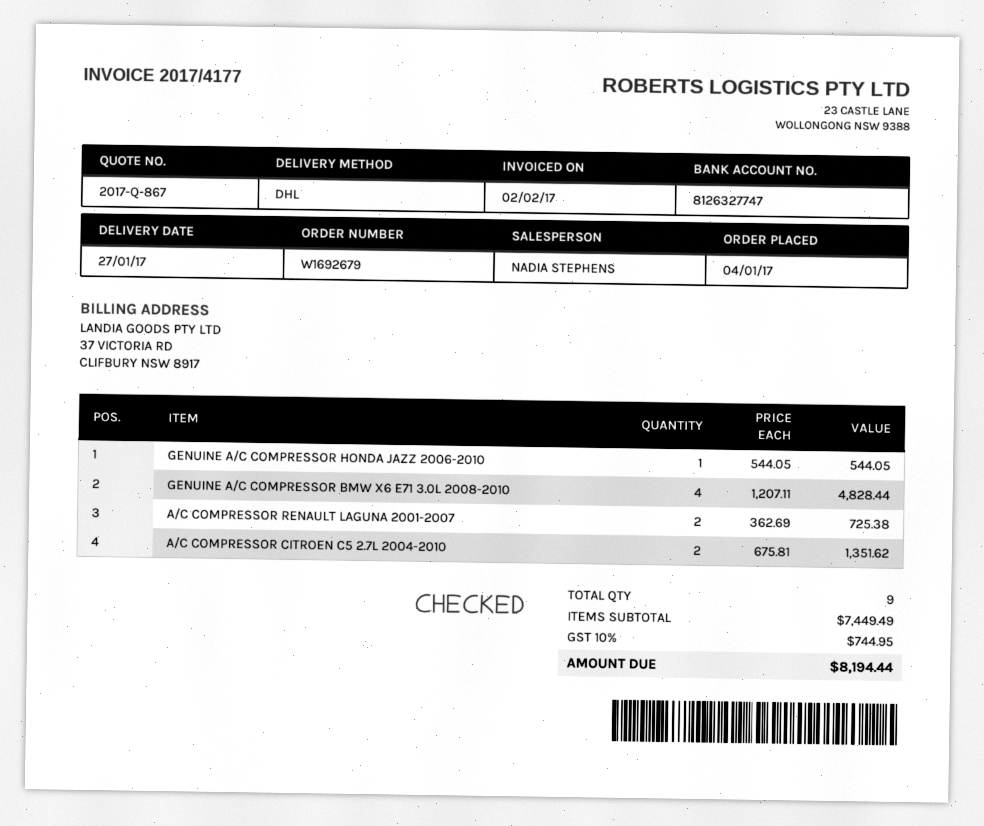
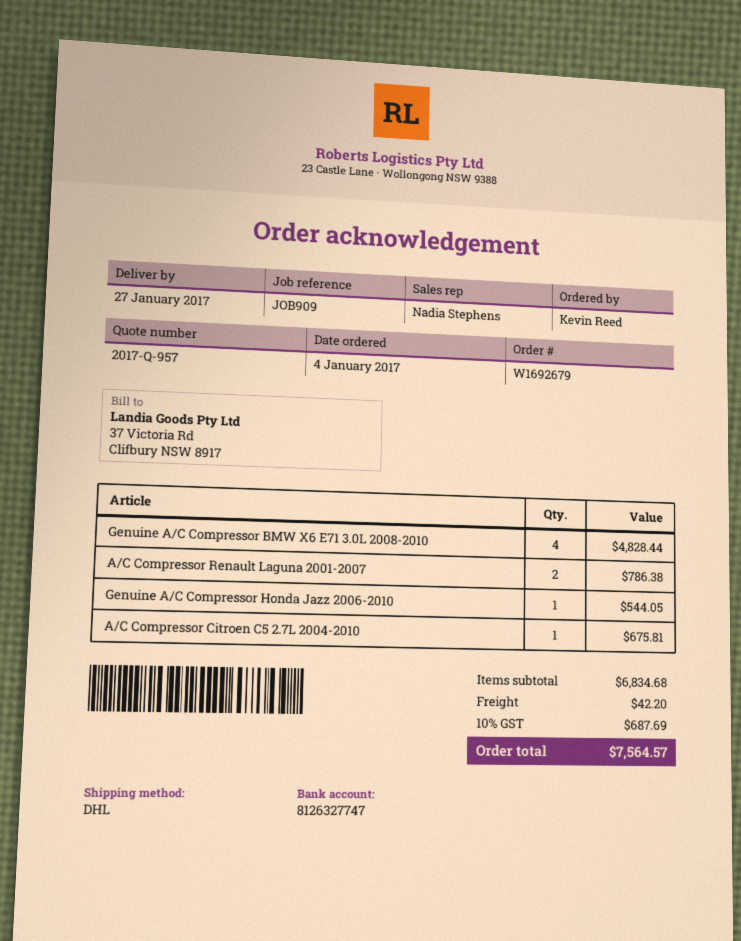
quote number: 2017-Q-867 -> 2017-Q-957
A/C COMPRESSOR RENAULT LAGUNA 2001-2007: 2 for 725.38 -> 2 for 786.38
A/C COMPRESSOR CITROEN C5 2.7L 2004-2010: 2 for 1351.62 -> 1 for 675.81
subtotal: 7449.49 -> 6834.68
shipping: none -> 42.20
tax: 10% = 744.95 -> 10% = 687.69
total: 8194.44 -> 7564.57

